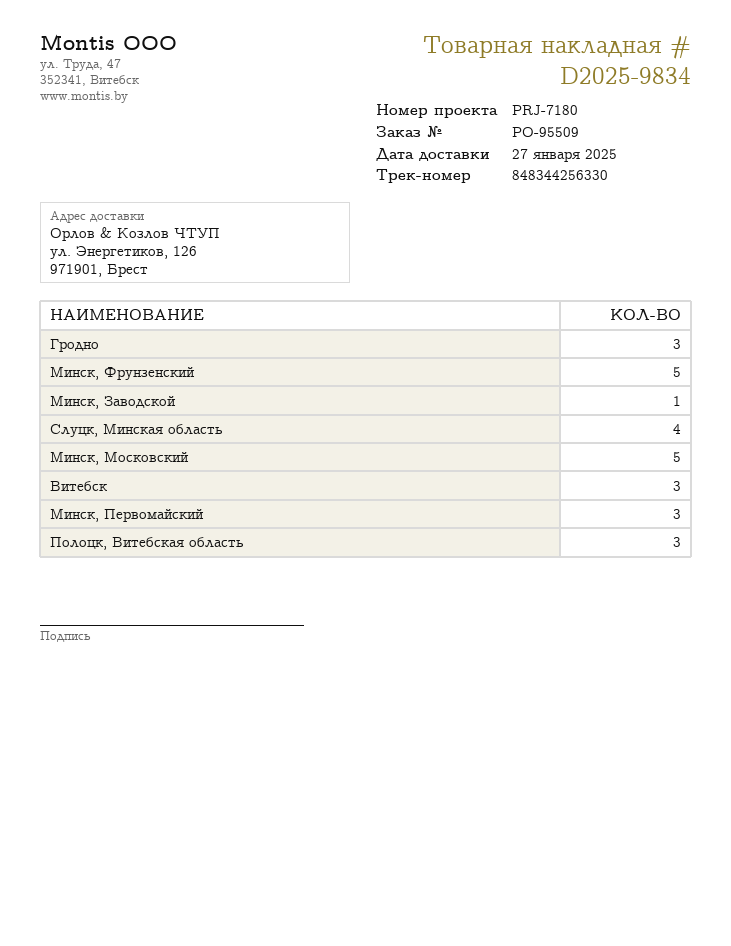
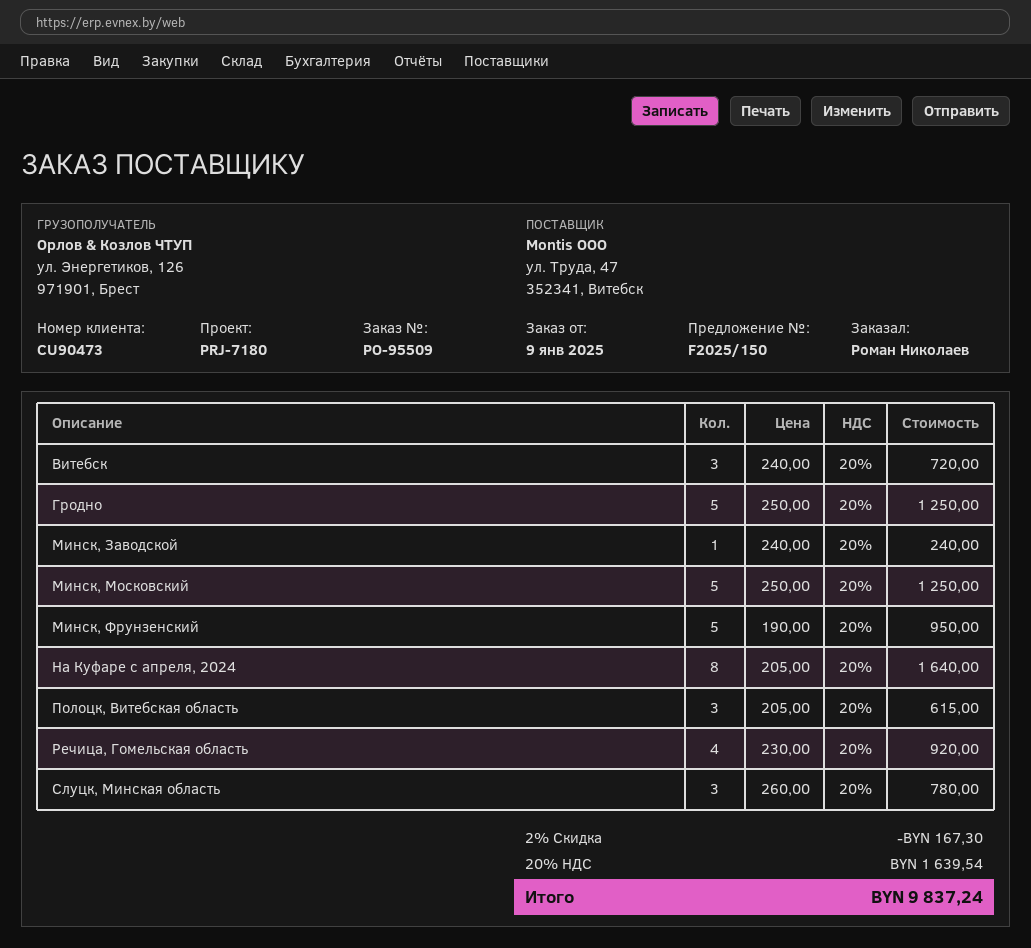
Гродно: 3 -> 5
Слуцк, Минская область: 4 -> 3
Минск, Первомайский: 3 -> none
На Куфаре с апреля, 2024: none -> 8
Речица, Гомельская область: none -> 4

